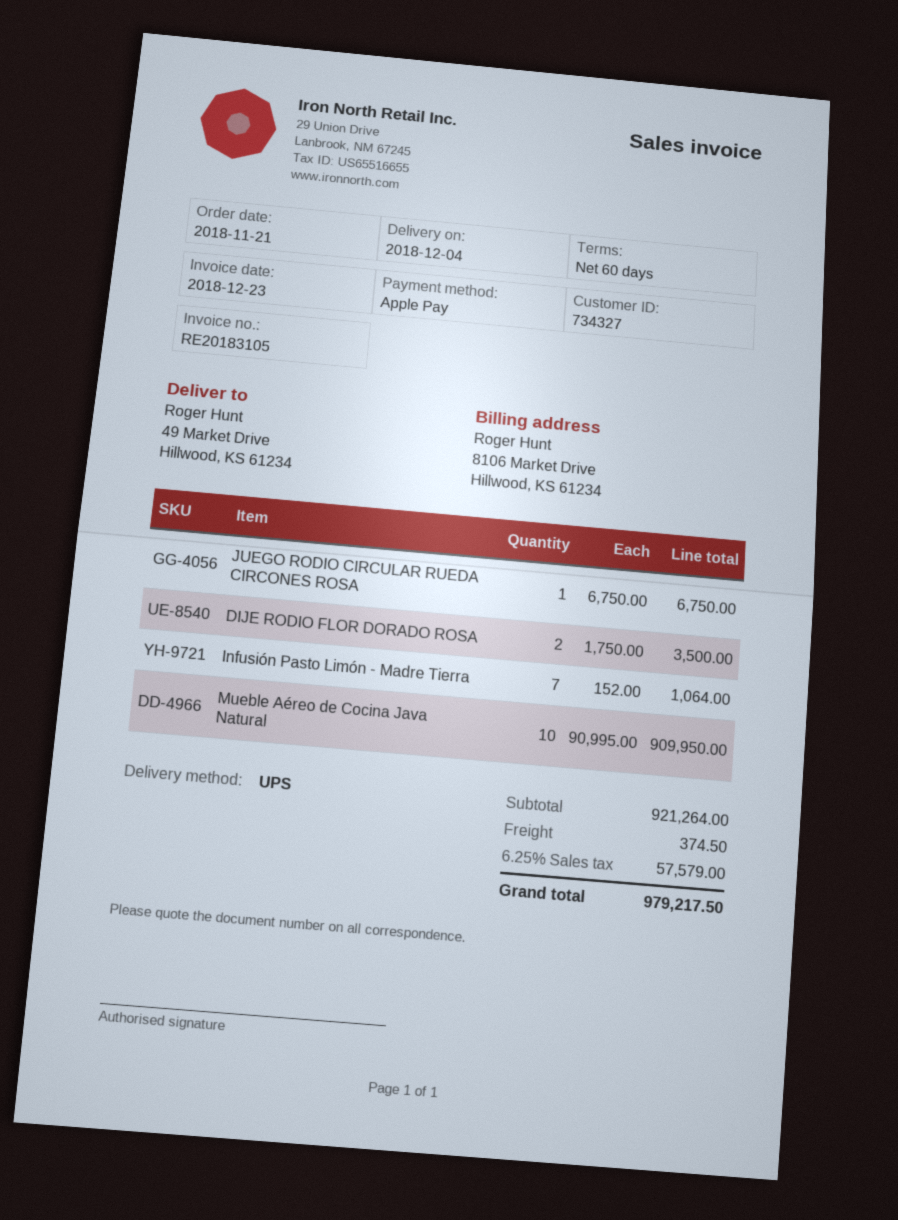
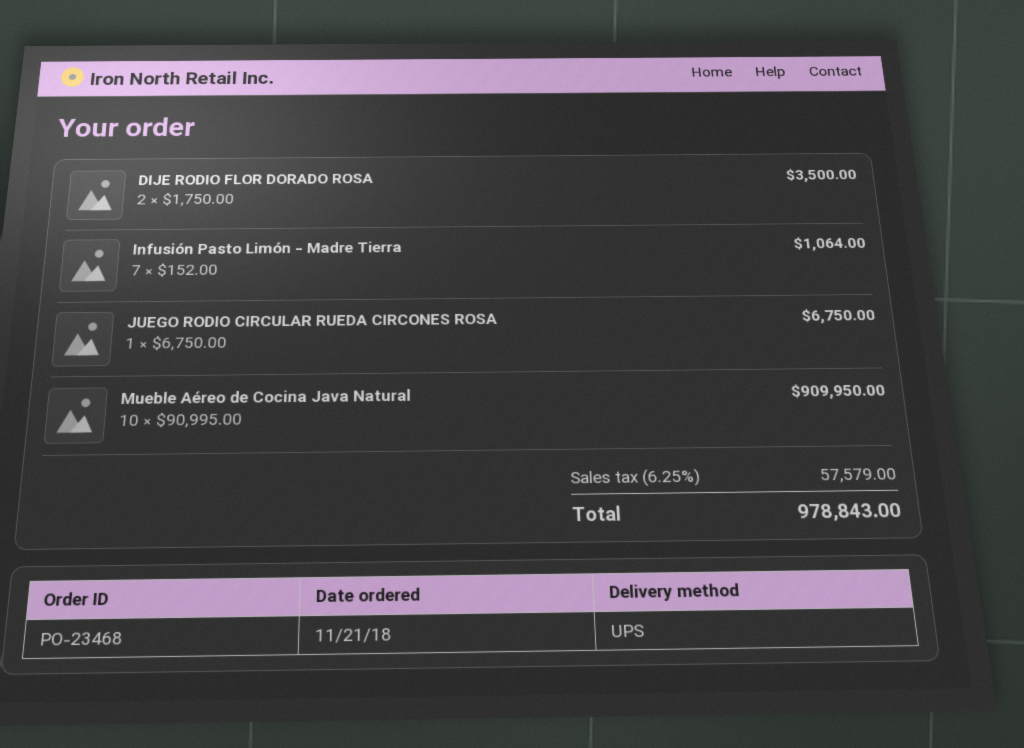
shipping: 374.50 -> none
total: 979217.50 -> 978843.00

